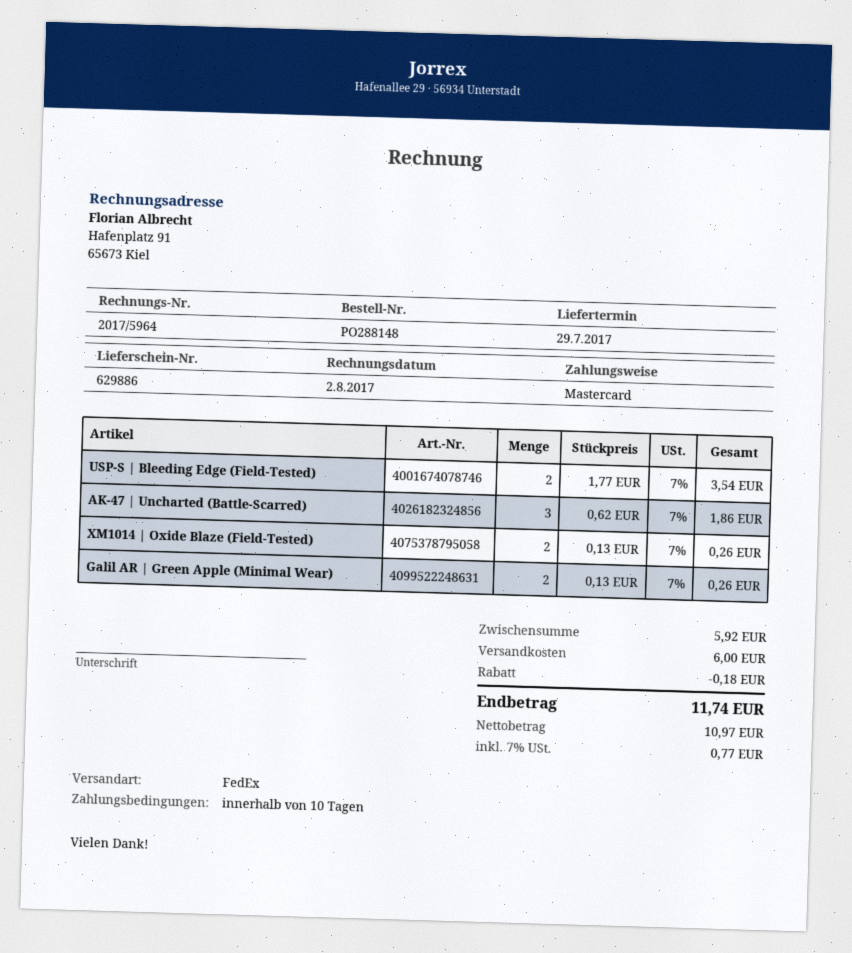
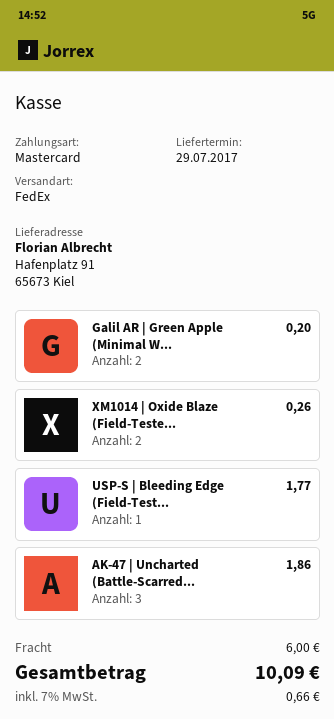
USP-S | Bleeding Edge (Field-Tested): 2 for 3.54 -> 1 for 1.77
Galil AR | Green Apple (Minimal Wear): 2 for 0.26 -> 2 for 0.20
discount: 0.18 -> none
tax: 7% = 0.77 -> 7% = 0.66
total: 11.74 -> 10.09

